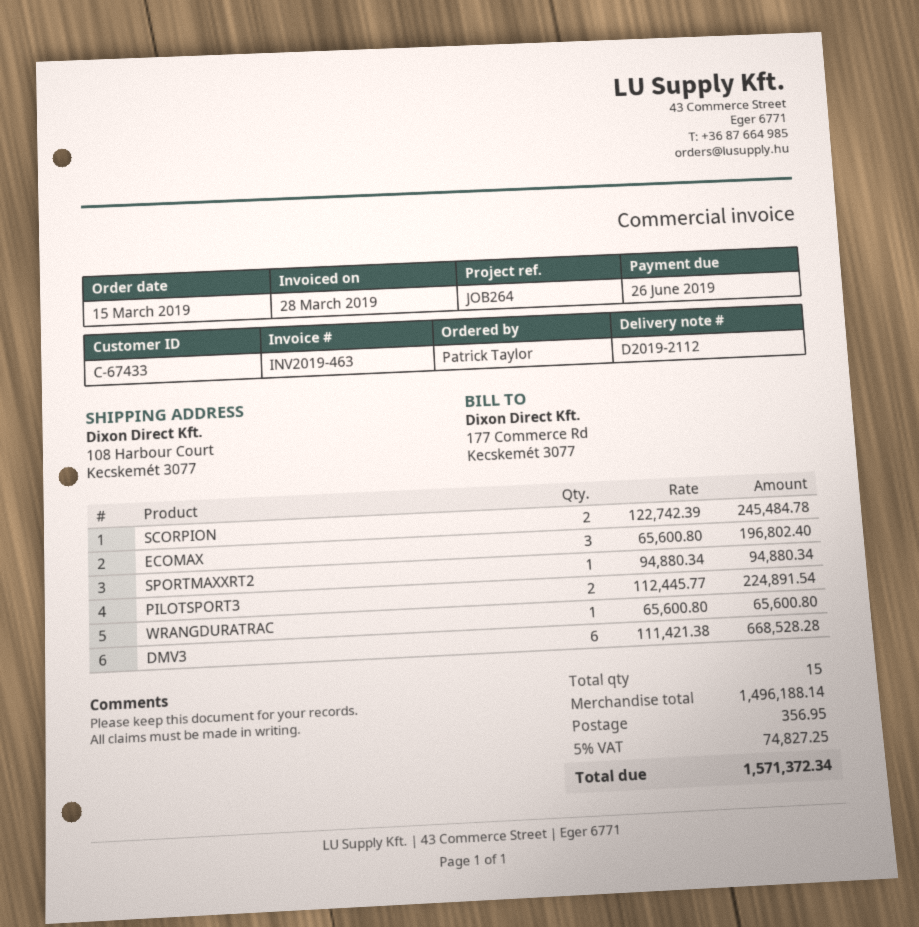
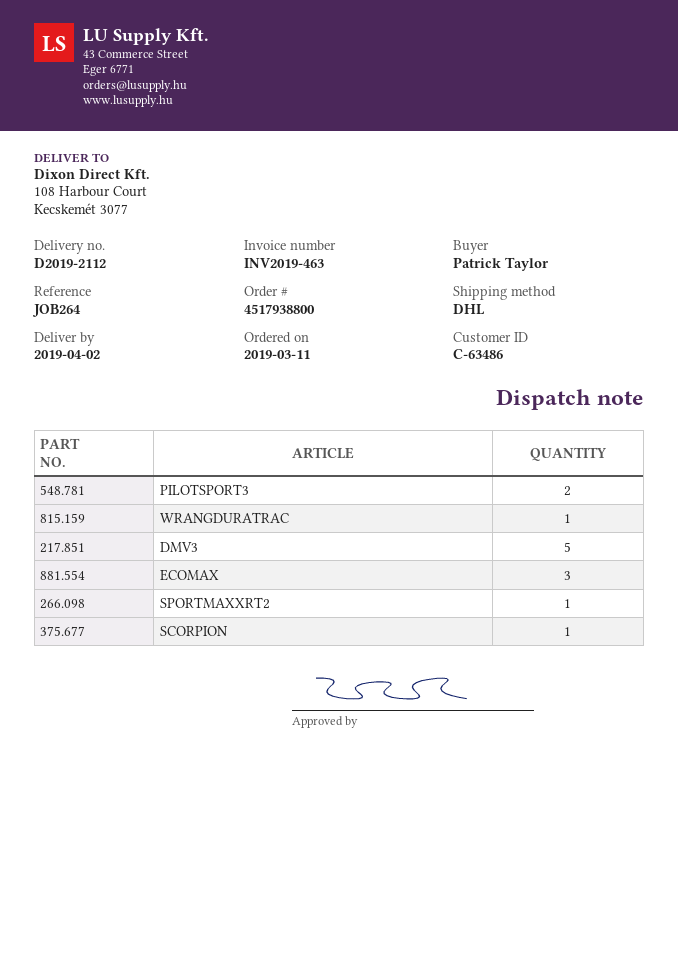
order date: 2019-03-15 -> 2019-03-11
customer number: C-67433 -> C-63486
SCORPION: 2 -> 1
DMV3: 6 -> 5

